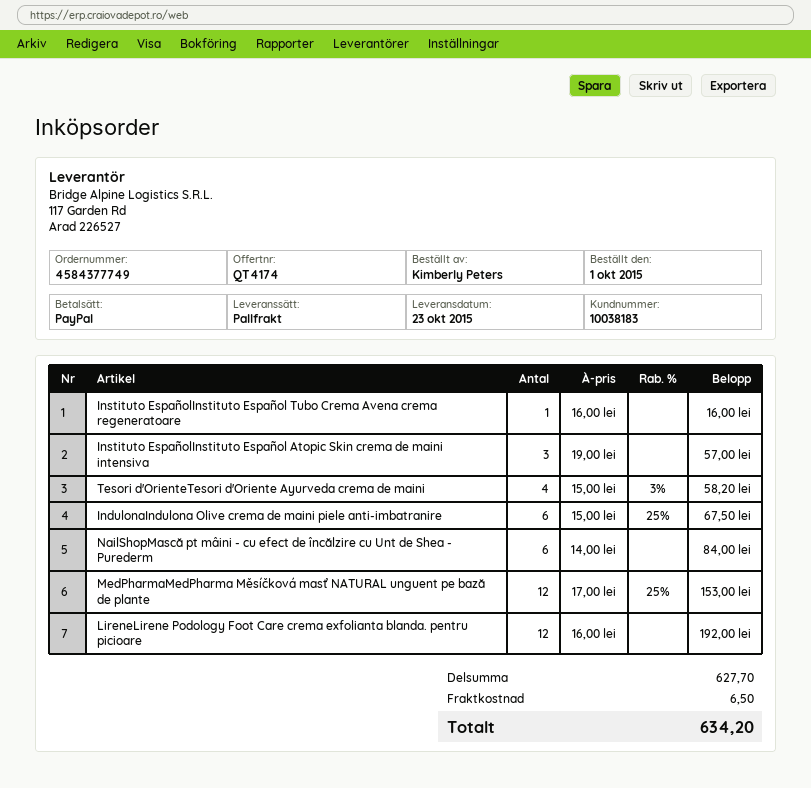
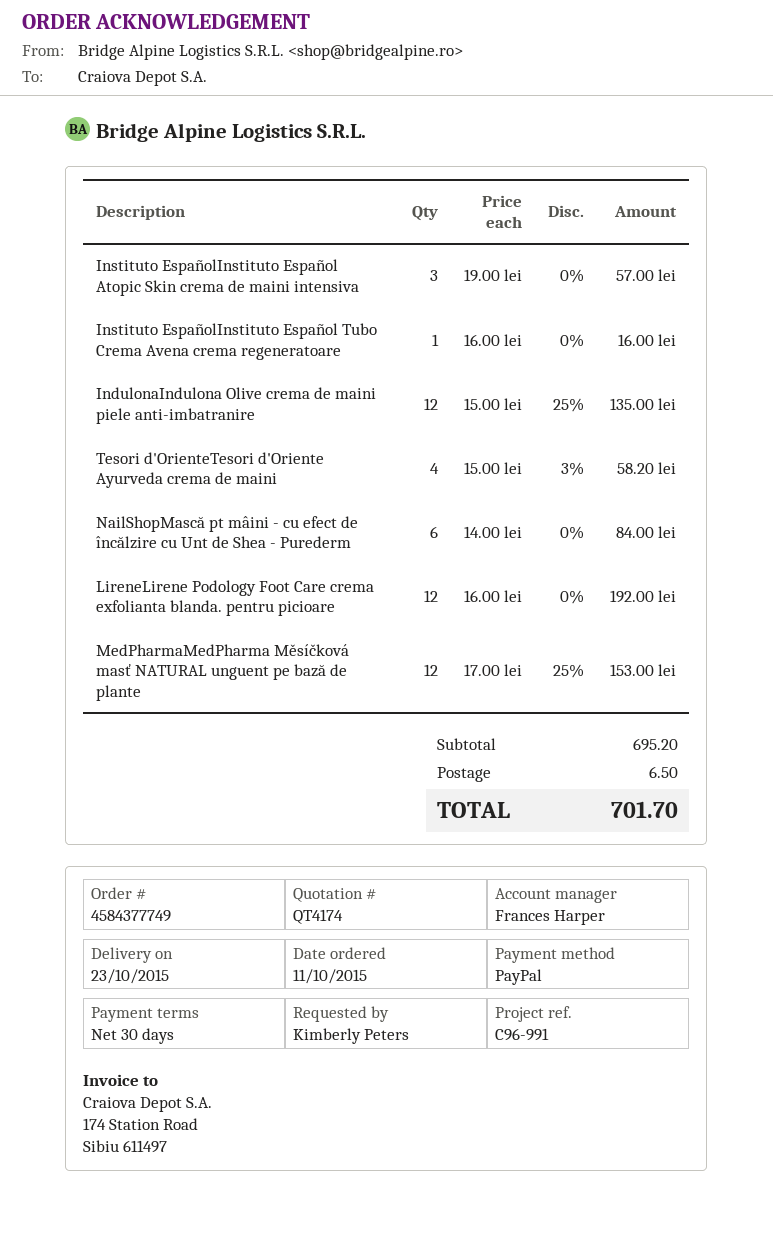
order date: 2015-10-01 -> 2015-10-11
IndulonaIndulona Olive crema de maini piele anti-imbatranire: 6 x 15.00 - 25% = 67.50 -> 12 x 15.00 - 25% = 135.00
subtotal: 627.70 -> 695.20
total: 634.20 -> 701.70

